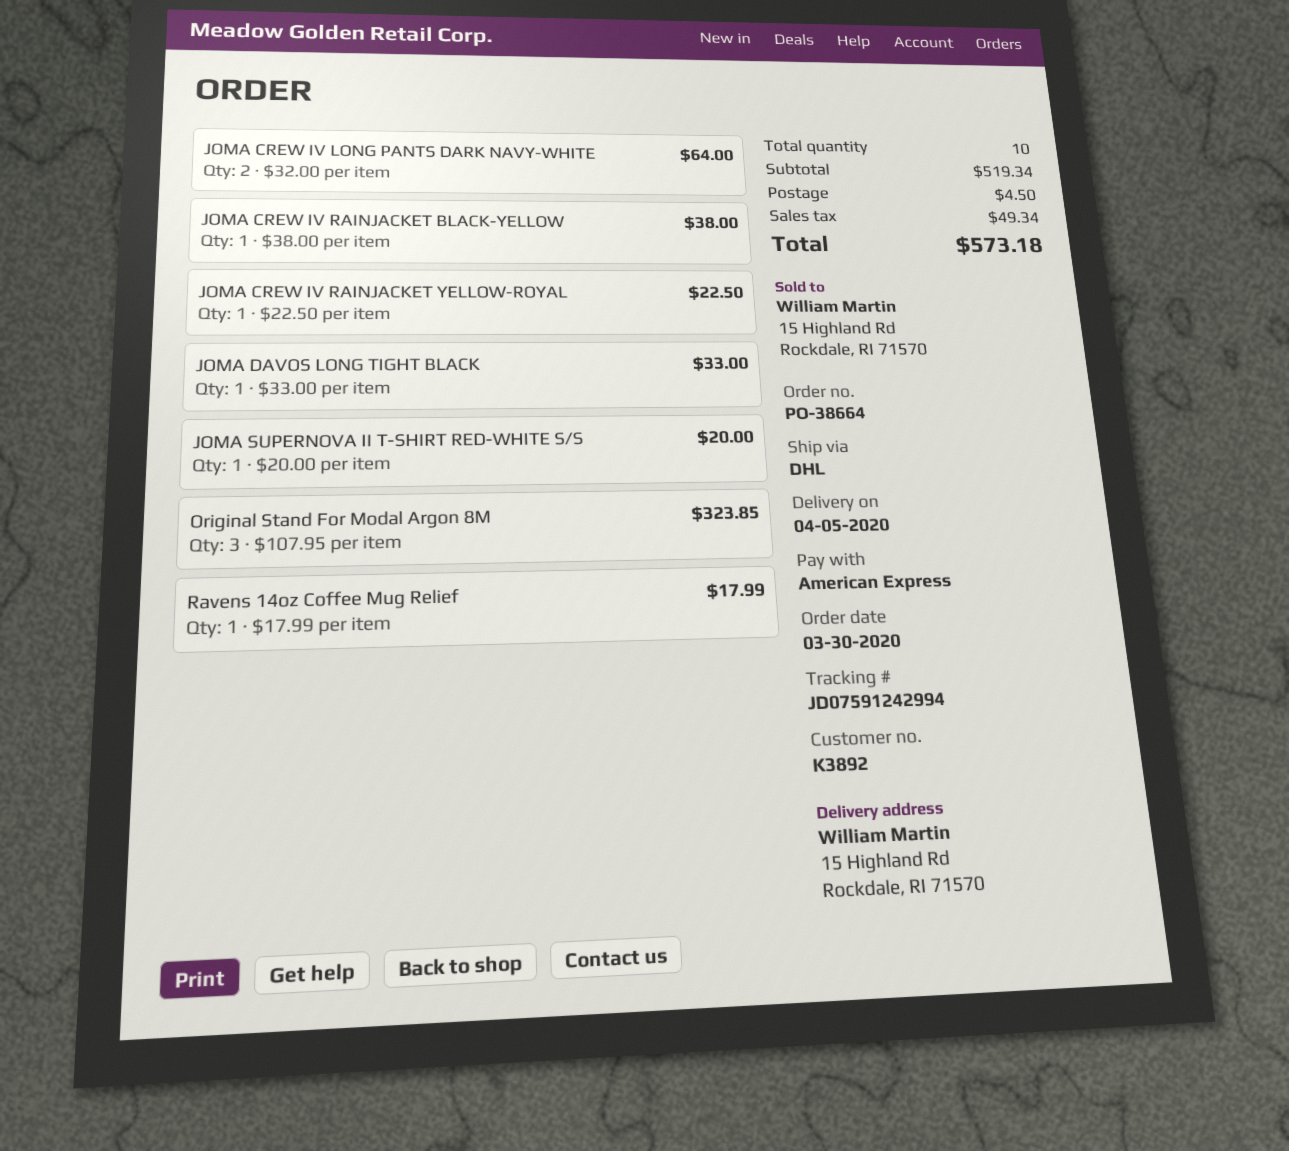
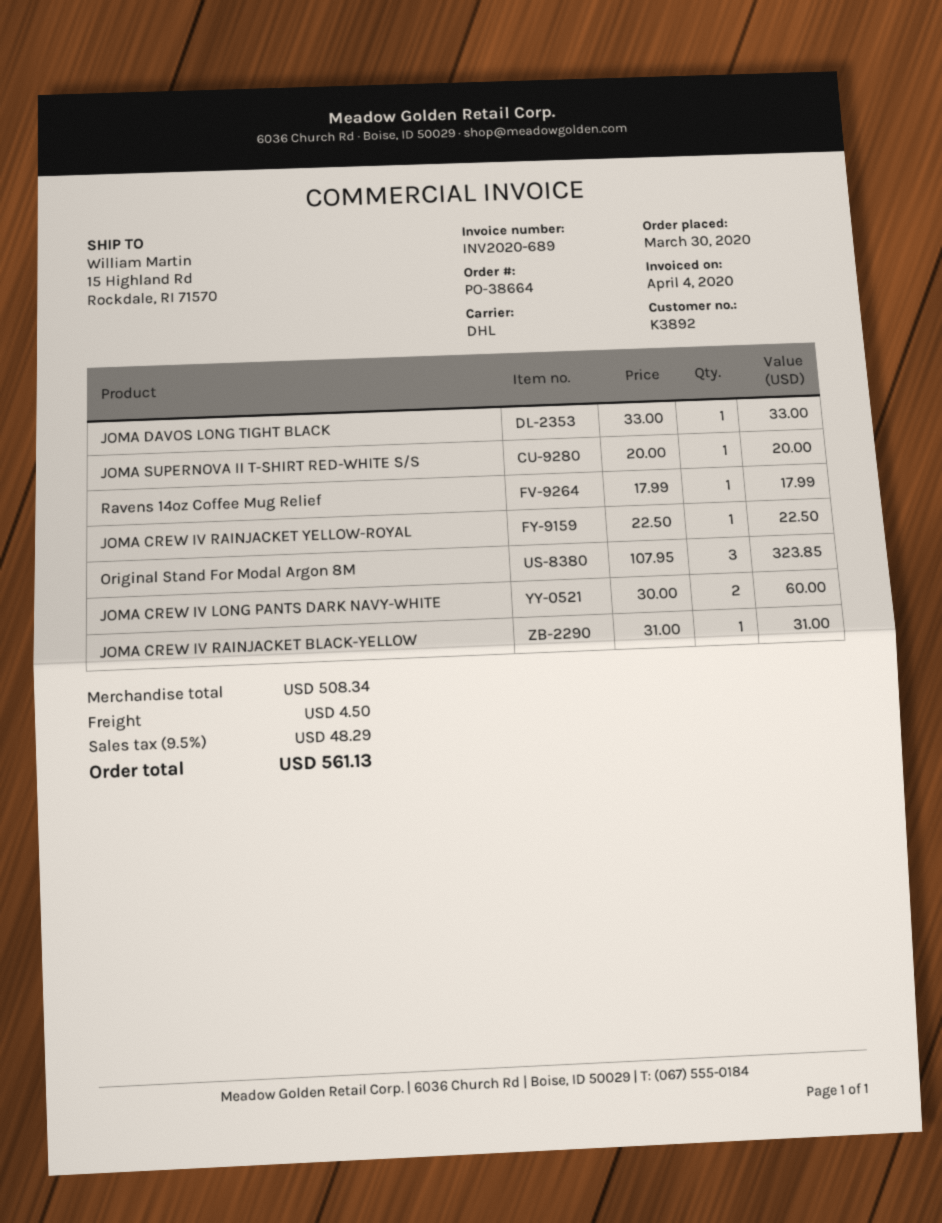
JOMA CREW IV LONG PANTS DARK NAVY-WHITE: 2 x 32.00 = 64.00 -> 2 x 30.00 = 60.00
JOMA CREW IV RAINJACKET BLACK-YELLOW: 1 x 38.00 = 38.00 -> 1 x 31.00 = 31.00
subtotal: 519.34 -> 508.34
tax: 49.34 -> 48.29
total: 573.18 -> 561.13

